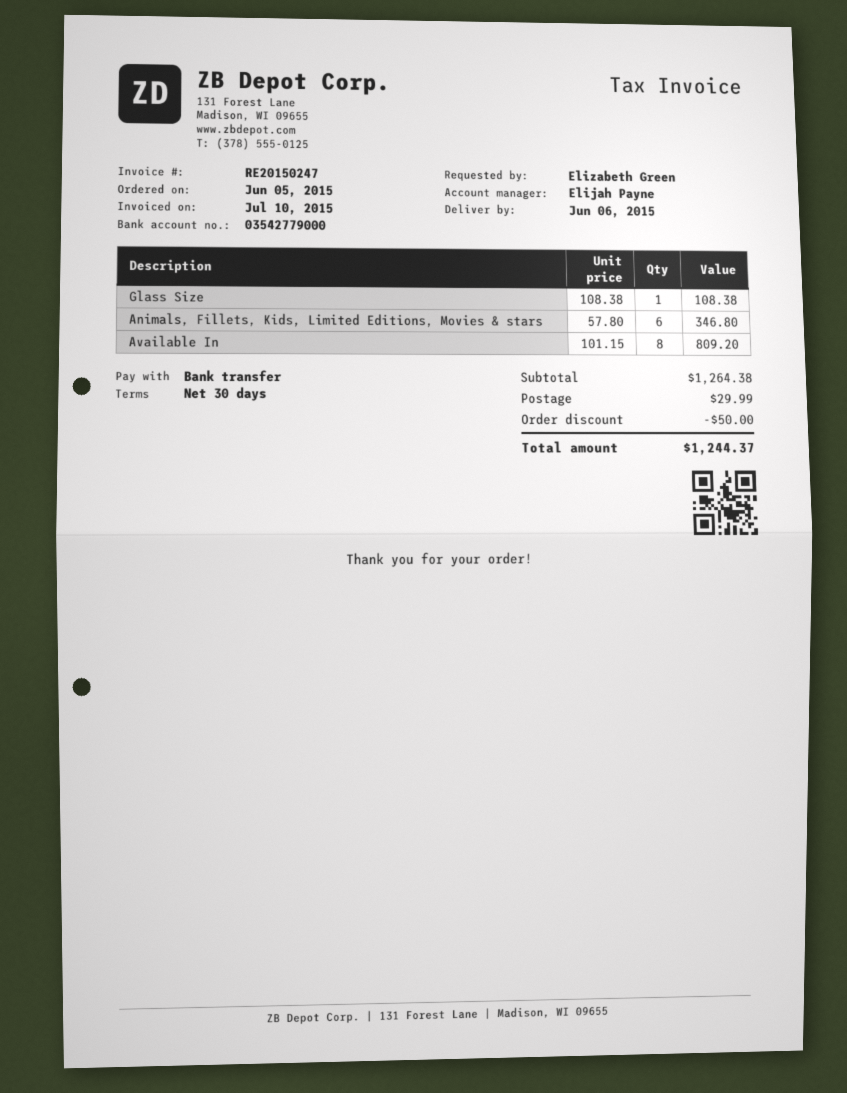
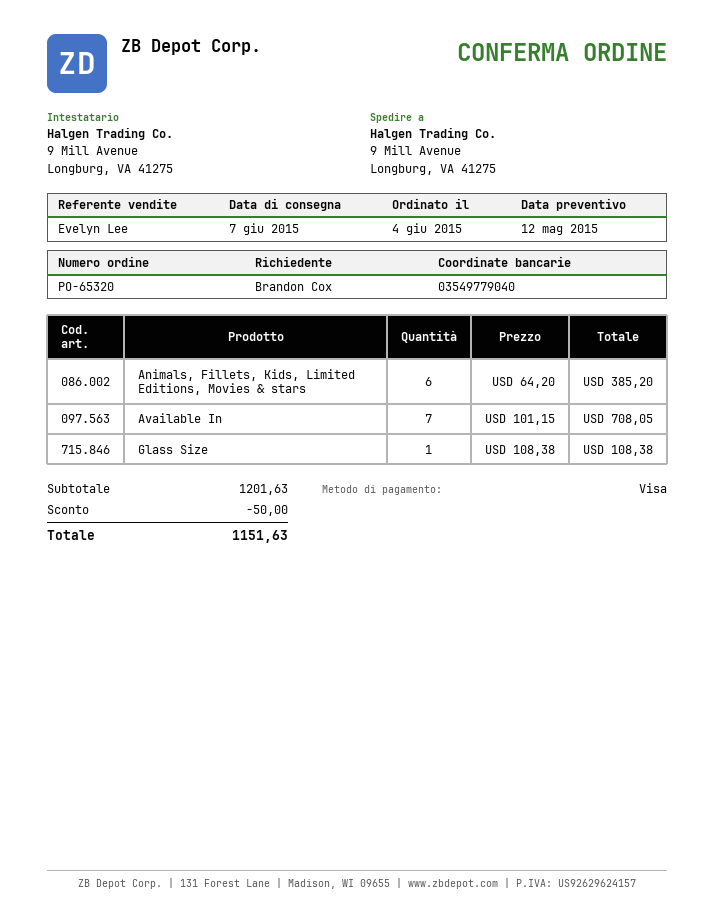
order date: 2015-06-05 -> 2015-06-04
delivery date: 2015-06-06 -> 2015-06-07
ordered by: Elizabeth Green -> Brandon Cox
sales rep: Elijah Payne -> Evelyn Lee
payment method: bank transfer -> Visa
bank account: 03542779000 -> 03549779040
Animals, Fillets, Kids, Limited Editions, Movies & stars: 6 x 57.80 = 346.80 -> 6 x 64.20 = 385.20
Available In: 8 x 101.15 = 809.20 -> 7 x 101.15 = 708.05
subtotal: 1264.38 -> 1201.63
shipping: 29.99 -> none
total: 1244.37 -> 1151.63

